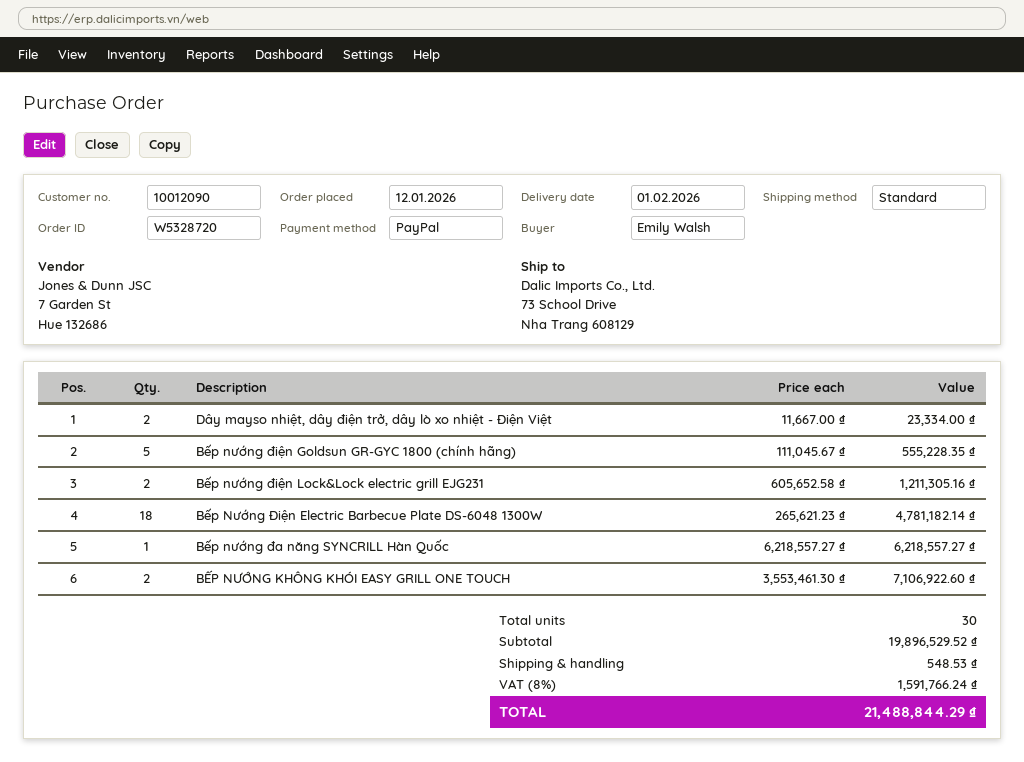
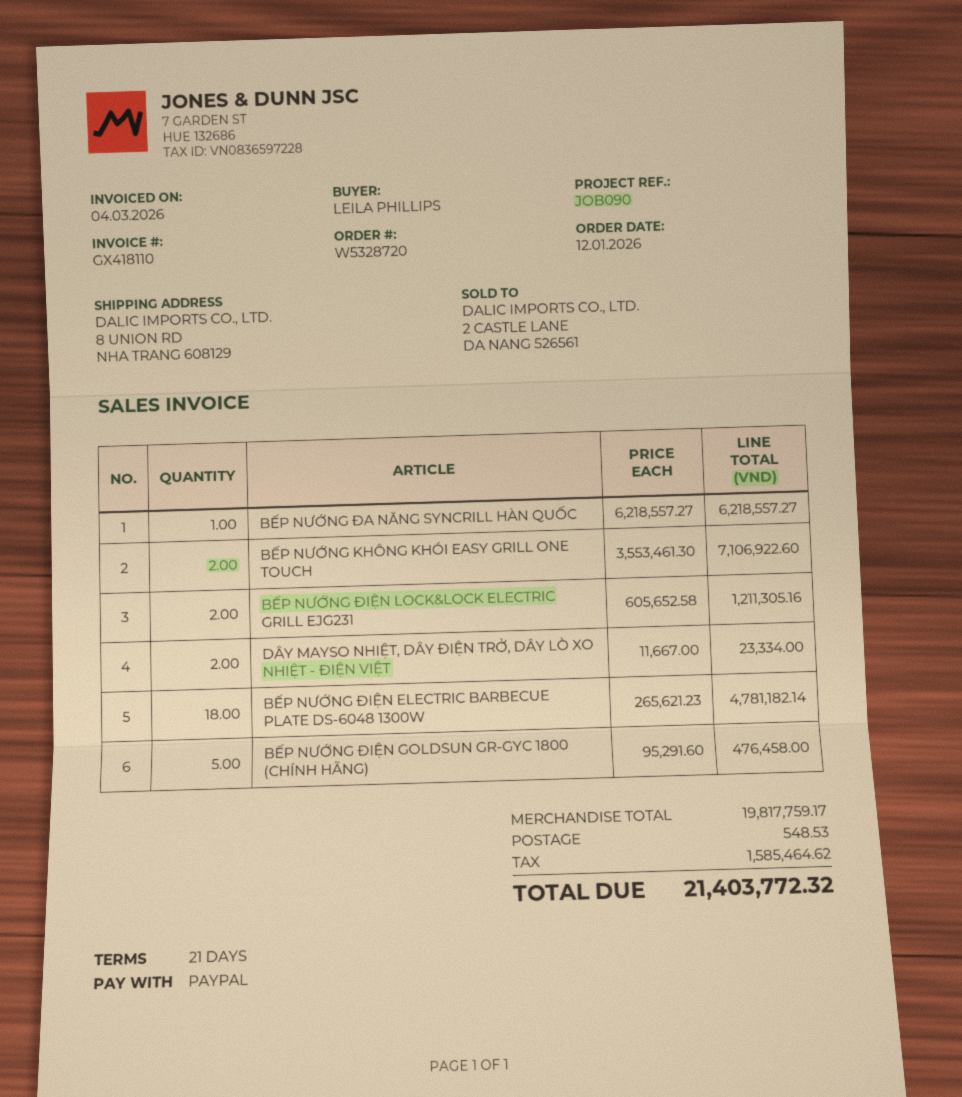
ordered by: Emily Walsh -> LEILA PHILLIPS
ship to: 73 School Drive, Nha Trang 608129 -> 8 UNION RD, NHA TRANG 608129
Bếp nướng điện Goldsun GR-GYC 1800 (chính hãng): 5 x 111045.67 = 555228.35 -> 5 x 95291.60 = 476458.00
subtotal: 19896529.52 -> 19817759.17
tax: 1591766.24 -> 1585464.62
total: 21488844.29 -> 21403772.32

